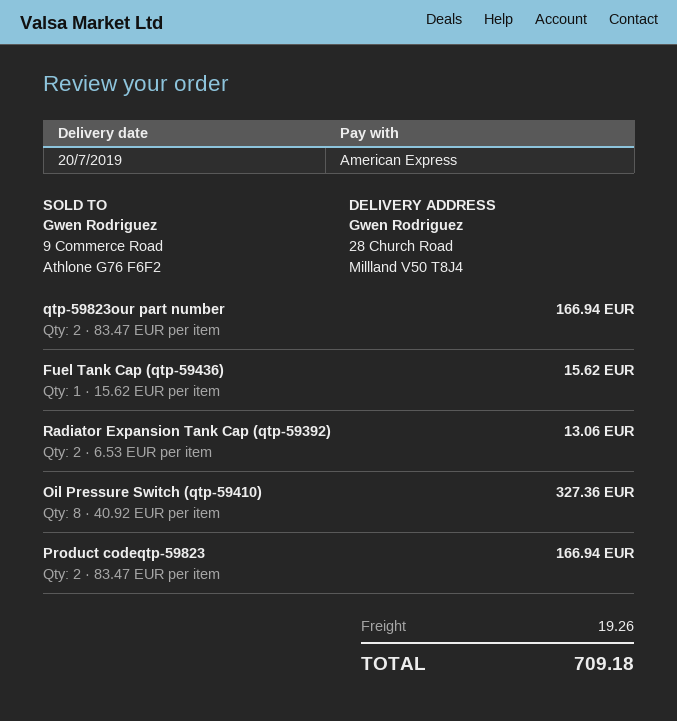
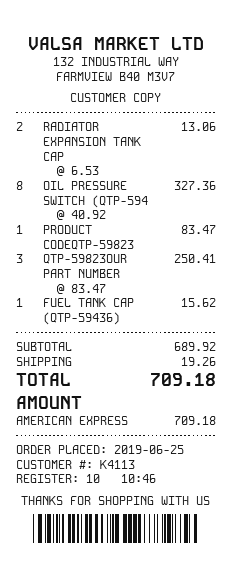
qtp-59823our part number: 2 x 83.47 = 166.94 -> 3 x 83.47 = 250.41
Product codeqtp-59823: 2 x 83.47 = 166.94 -> 1 x 83.47 = 83.47

